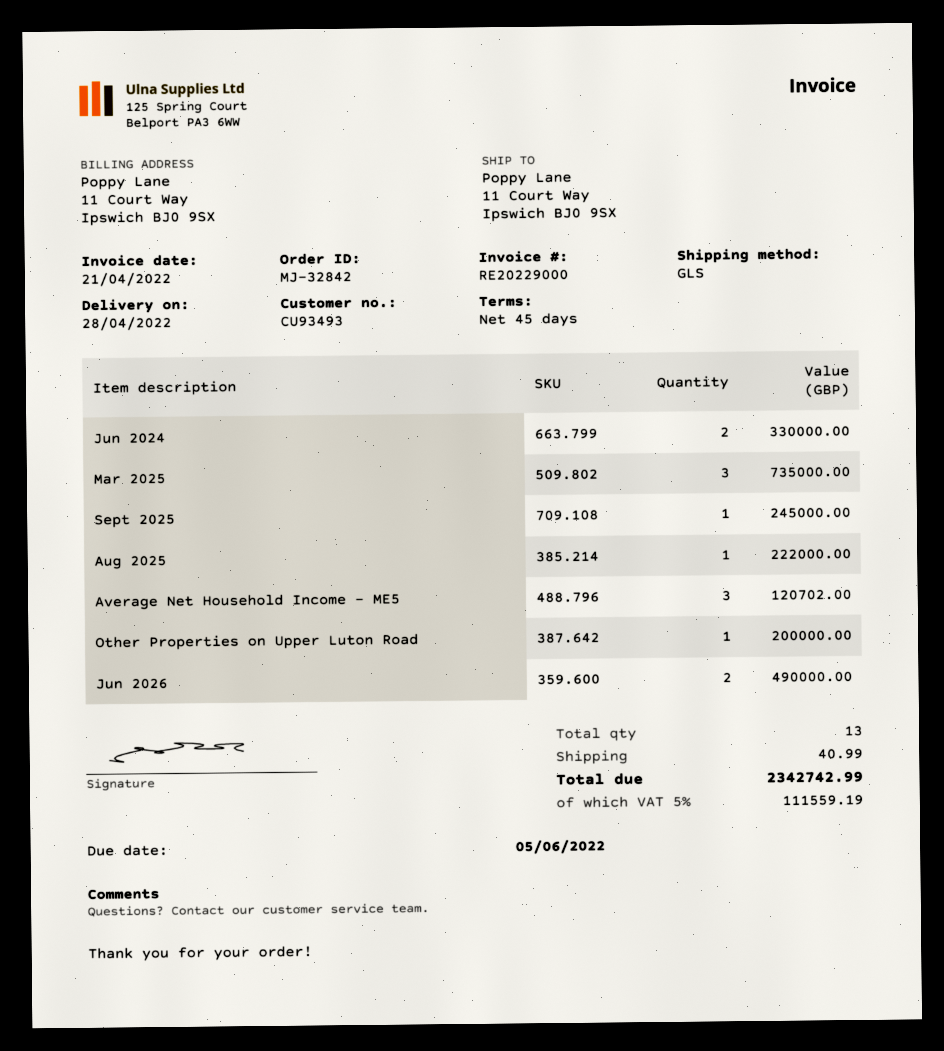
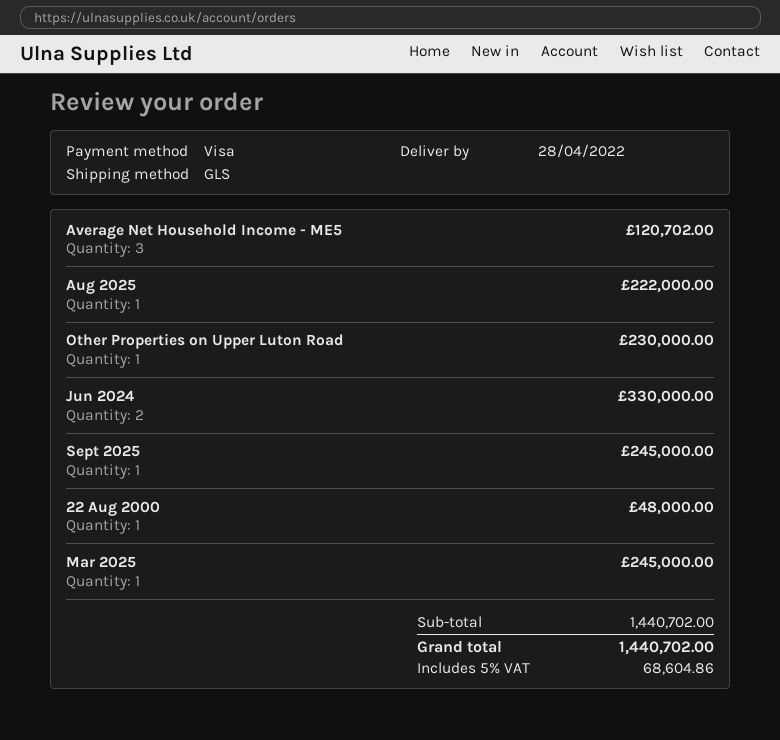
Mar 2025: 3 for 735000.00 -> 1 for 245000.00
Other Properties on Upper Luton Road: 1 for 200000.00 -> 1 for 230000.00
Jun 2026: 2 for 490000.00 -> none
22 Aug 2000: none -> 1 for 48000.00
shipping: 40.99 -> none
tax: 5% = 111559.19 -> 5% = 68604.86
total: 2342742.99 -> 1440702.00

